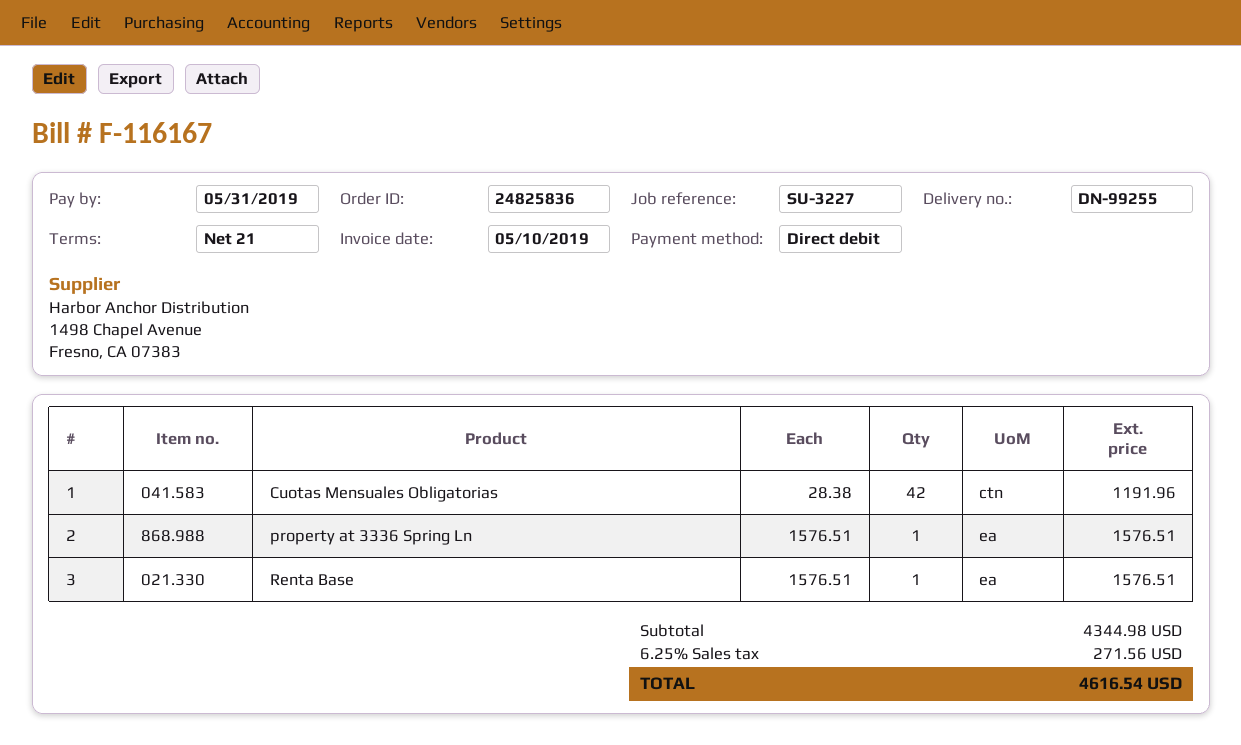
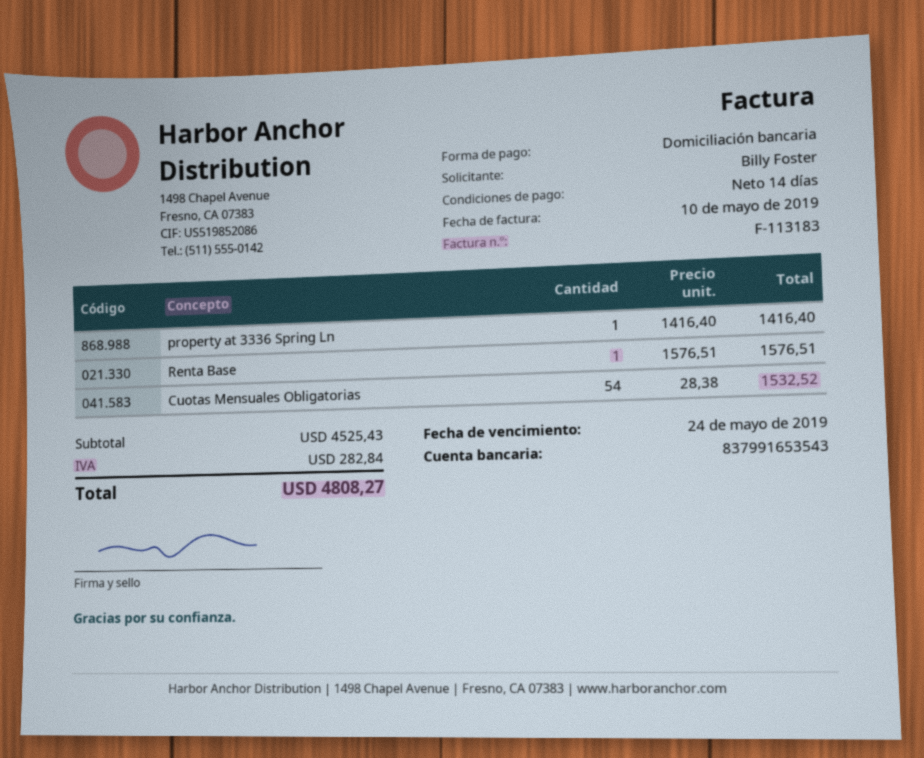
invoice number: F-116167 -> F-113183
payment terms: 21 days -> 14 days
due date: 2019-05-31 -> 2019-05-24
Cuotas Mensuales Obligatorias: 42 x 28.38 = 1191.96 -> 54 x 28.38 = 1532.52
property at 3336 Spring Ln: 1 x 1576.51 = 1576.51 -> 1 x 1416.40 = 1416.40
subtotal: 4344.98 -> 4525.43
tax: 271.56 -> 282.84
total: 4616.54 -> 4808.27

